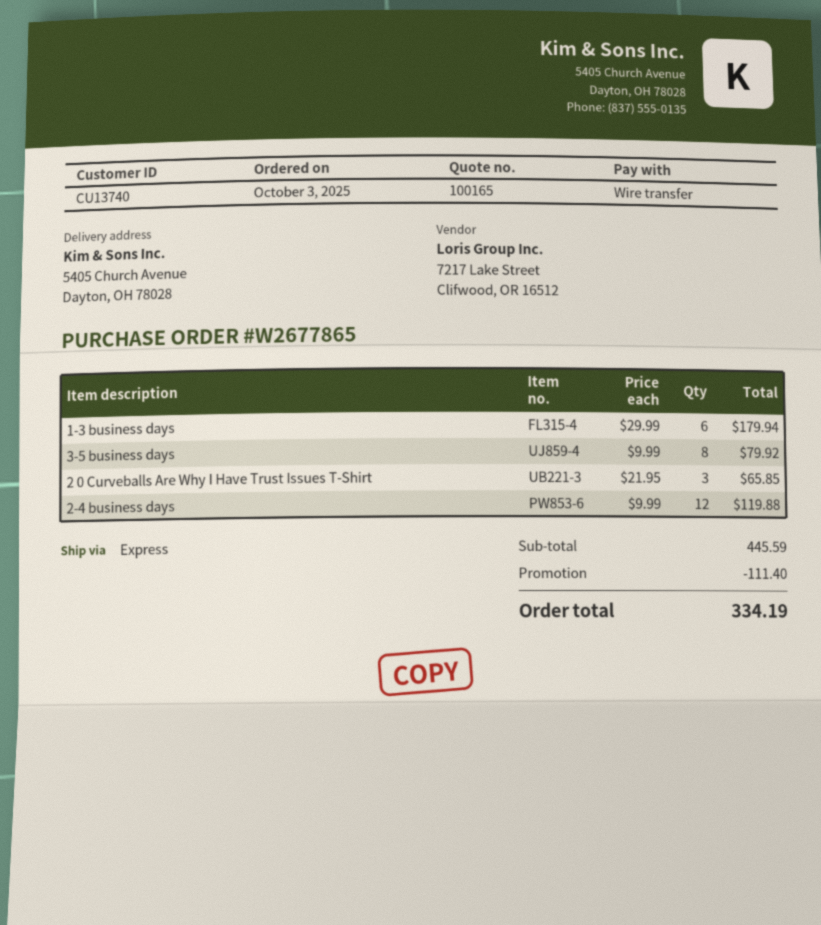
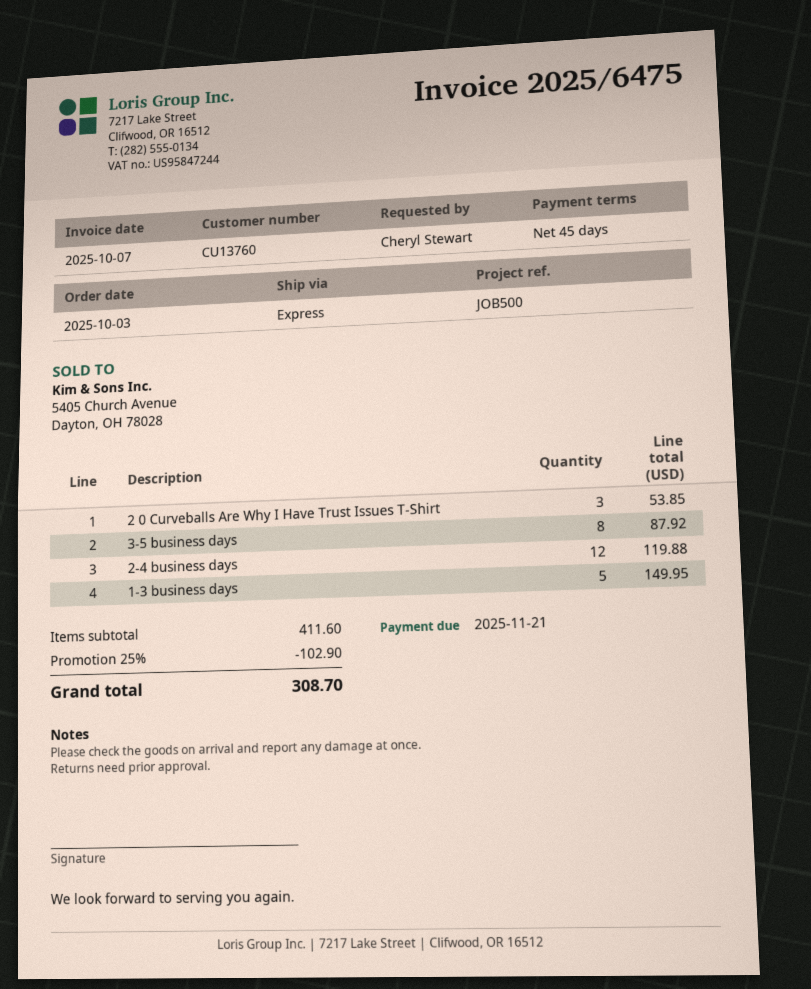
customer number: CU13740 -> CU13760
1-3 business days: 6 for 179.94 -> 5 for 149.95
3-5 business days: 8 for 79.92 -> 8 for 87.92
2 0 Curveballs Are Why I Have Trust Issues T-Shirt: 3 for 65.85 -> 3 for 53.85
subtotal: 445.59 -> 411.60
discount: 111.40 -> 102.90
total: 334.19 -> 308.70

